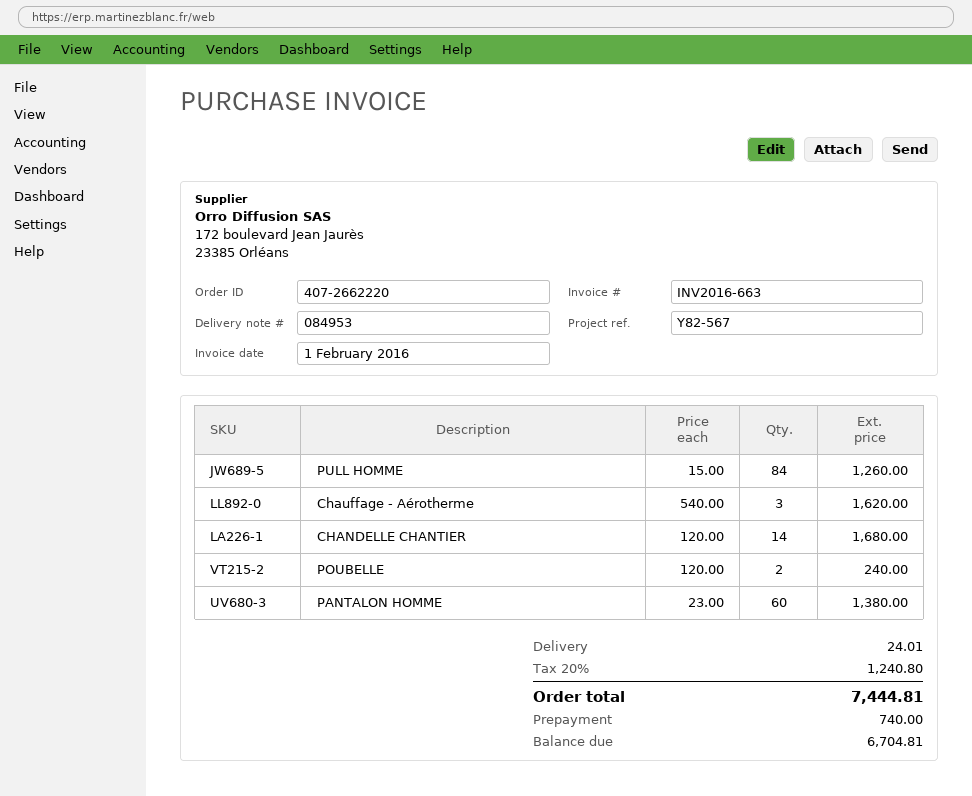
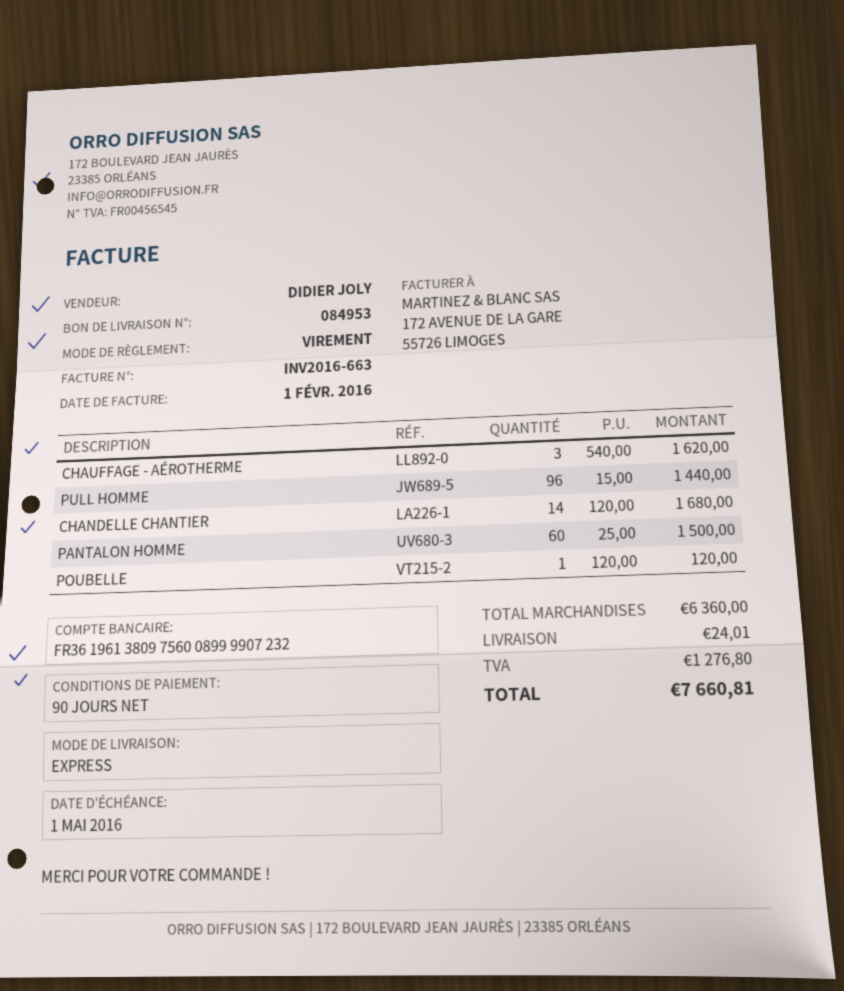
PULL HOMME: 84 x 15.00 = 1260.00 -> 96 x 15.00 = 1440.00
POUBELLE: 2 x 120.00 = 240.00 -> 1 x 120.00 = 120.00
PANTALON HOMME: 60 x 23.00 = 1380.00 -> 60 x 25.00 = 1500.00
tax: 1240.80 -> 1276.80
total: 7444.81 -> 7660.81

